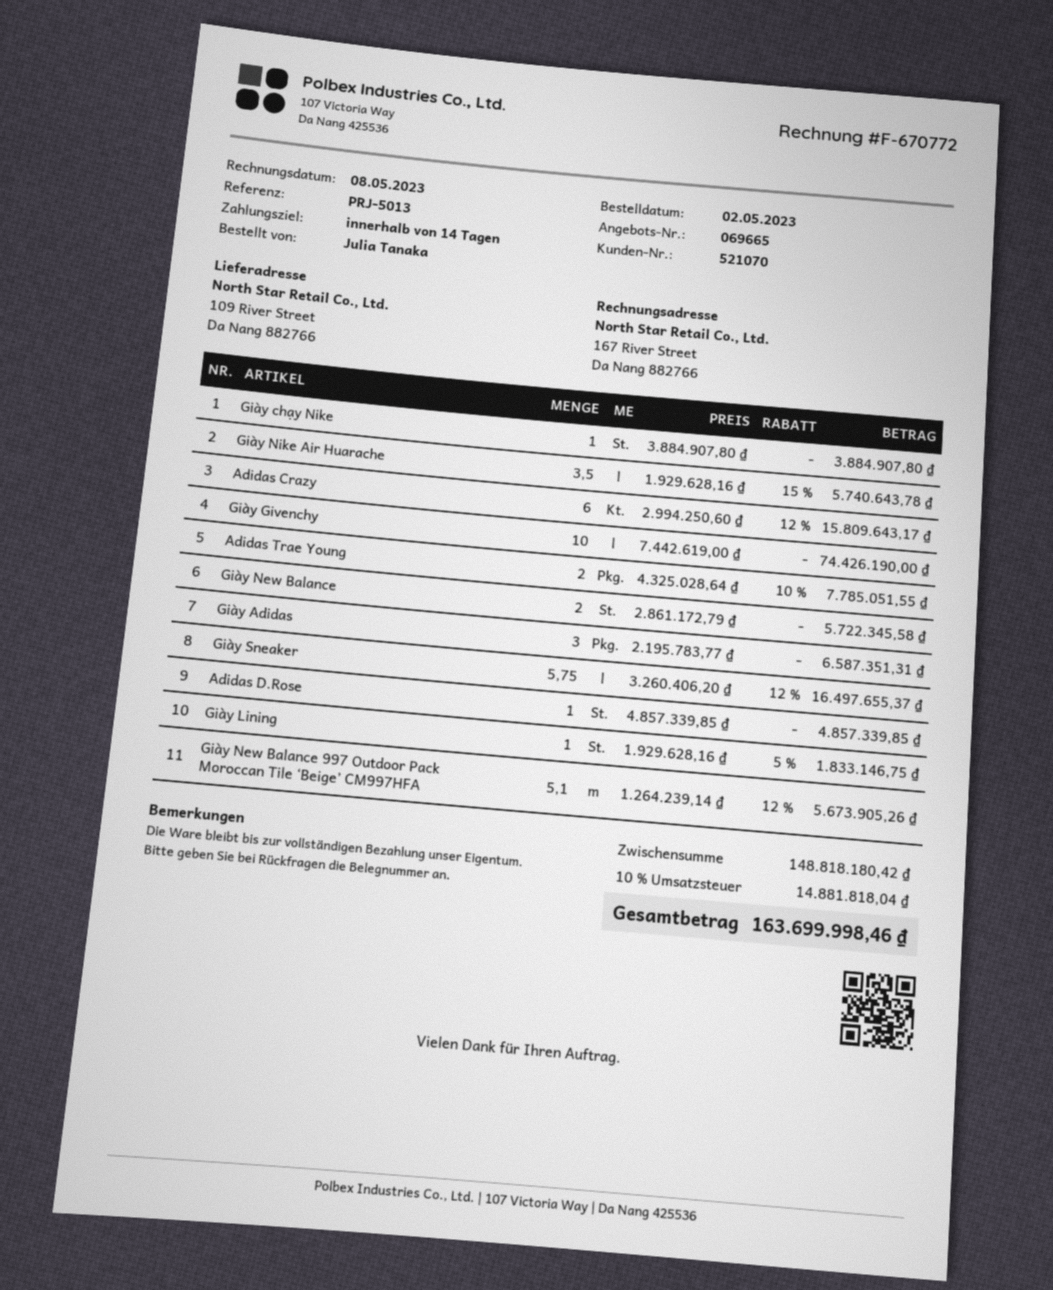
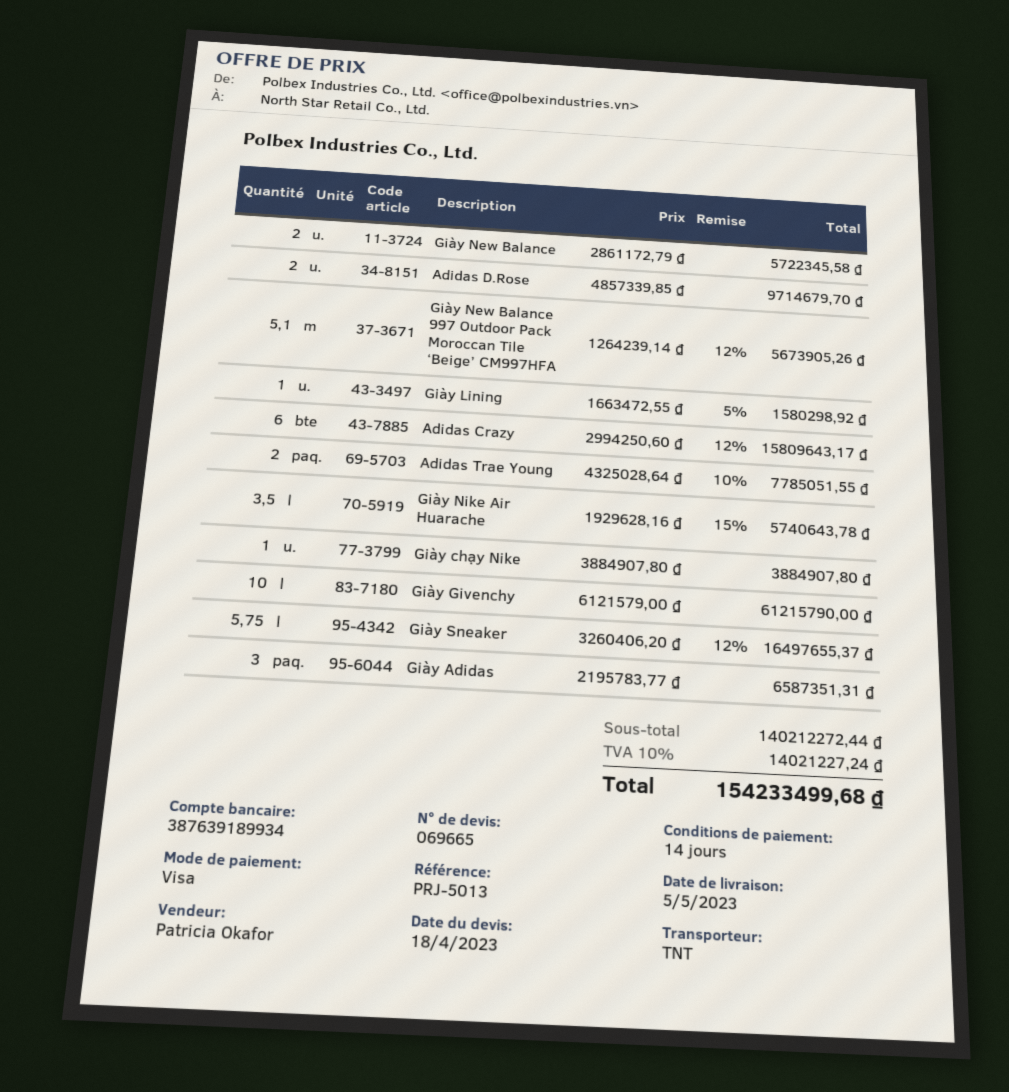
Giày Givenchy: 10 x 7442619.00 = 74426190.00 -> 10 x 6121579.00 = 61215790.00
Adidas D.Rose: 1 x 4857339.85 = 4857339.85 -> 2 x 4857339.85 = 9714679.70
Giày Lining: 1 x 1929628.16 - 5% = 1833146.75 -> 1 x 1663472.55 - 5% = 1580298.92
subtotal: 148818180.42 -> 140212272.44
tax: 10% = 14881818.04 -> 10% = 14021227.24
total: 163699998.46 -> 154233499.68

